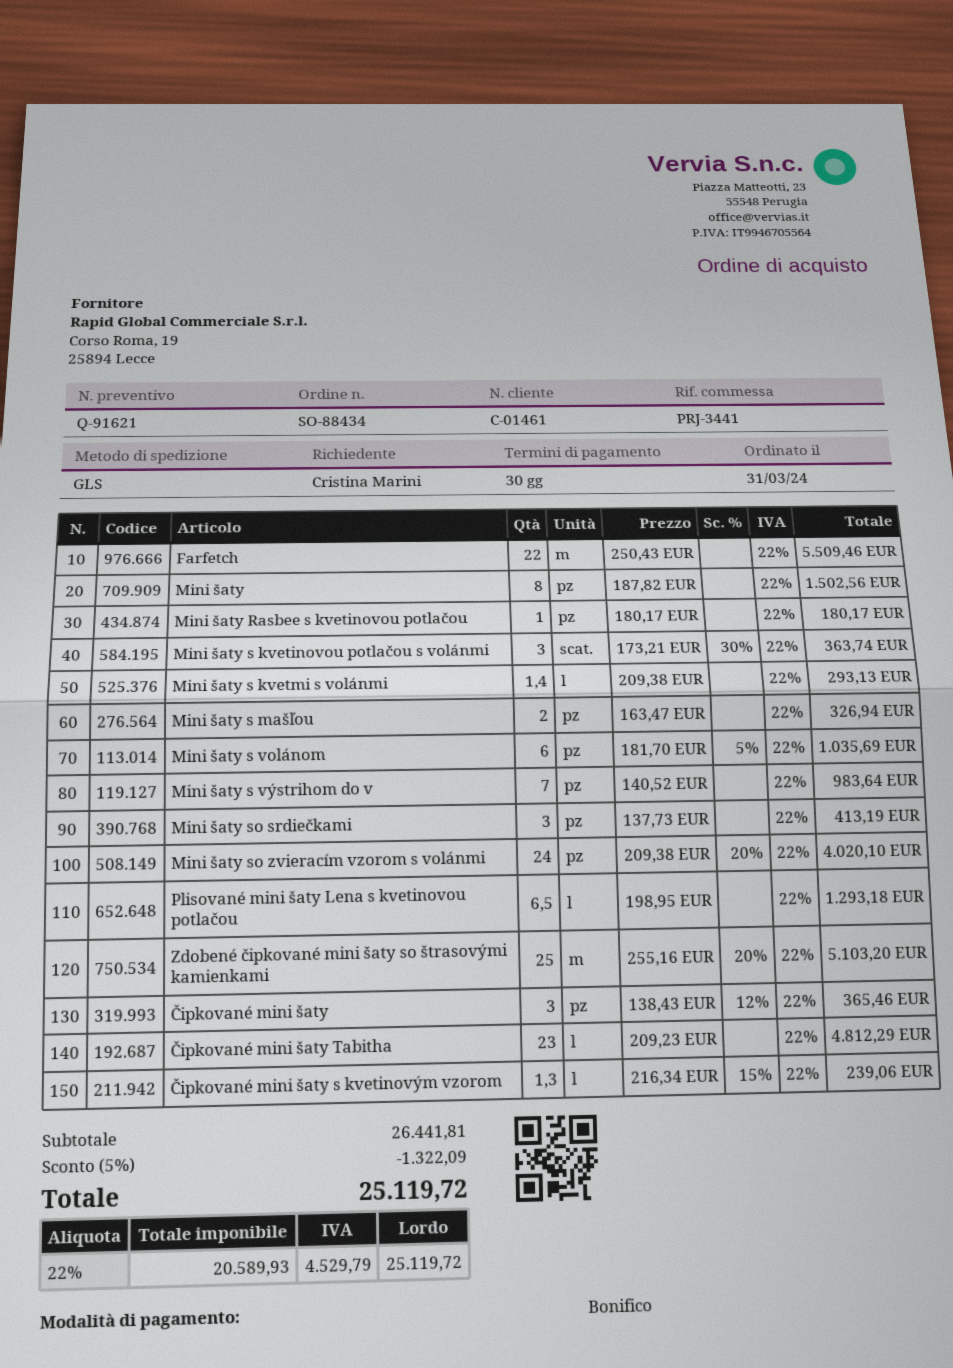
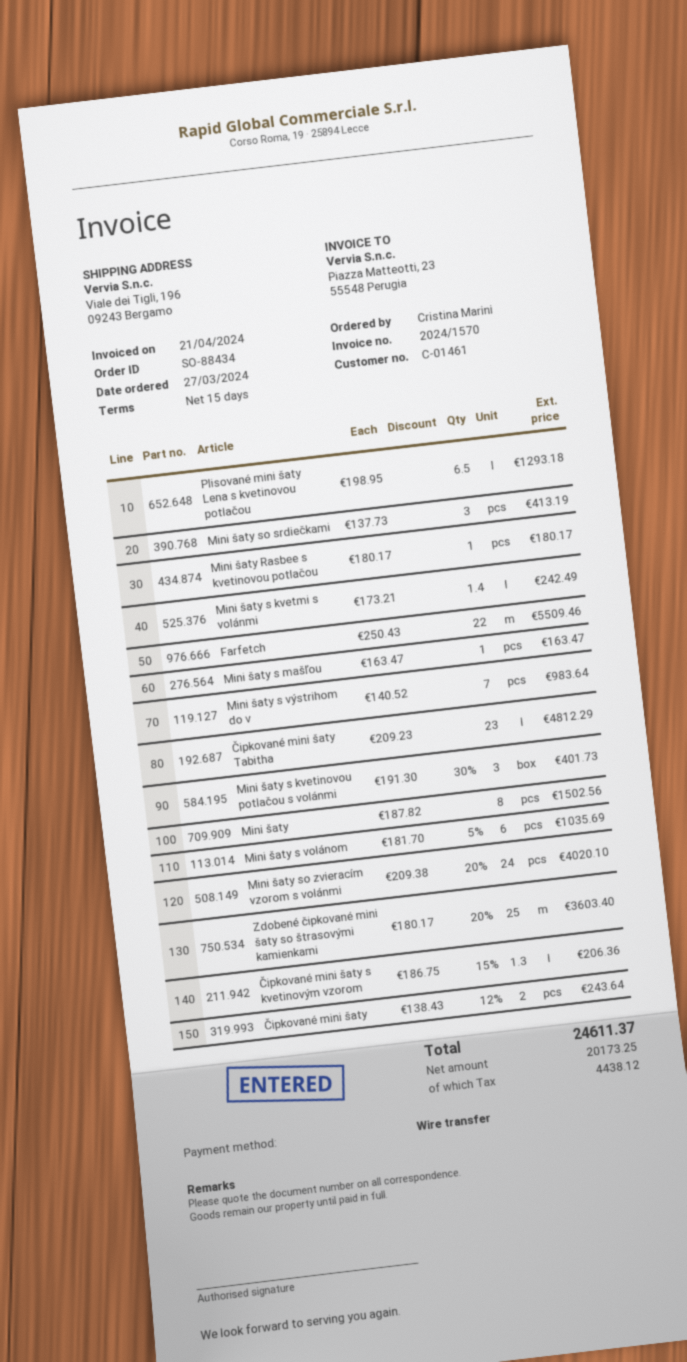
order date: 2024-03-31 -> 2024-03-27
payment terms: 30 days -> 15 days
Mini šaty s kvetinovou potlačou s volánmi: 3 x 173.21 - 30% = 363.74 -> 3 x 191.30 - 30% = 401.73
Mini šaty s kvetmi s volánmi: 1.4 x 209.38 = 293.13 -> 1.4 x 173.21 = 242.49
Mini šaty s mašľou: 2 x 163.47 = 326.94 -> 1 x 163.47 = 163.47
Zdobené čipkované mini šaty so štrasovými kamienkami: 25 x 255.16 - 20% = 5103.20 -> 25 x 180.17 - 20% = 3603.40
Čipkované mini šaty: 3 x 138.43 - 12% = 365.46 -> 2 x 138.43 - 12% = 243.64
Čipkované mini šaty s kvetinovým vzorom: 1.3 x 216.34 - 15% = 239.06 -> 1.3 x 186.75 - 15% = 206.36
discount: 5% = 1322.09 -> none
net: 20589.93 -> 20173.25
tax: 4529.79 -> 4438.12
total: 25119.72 -> 24611.37

